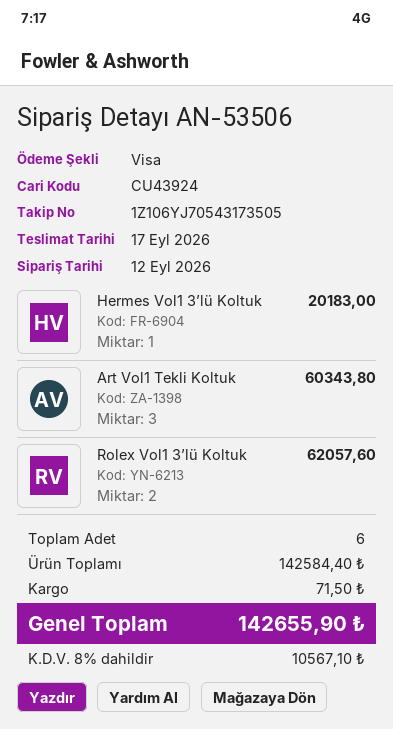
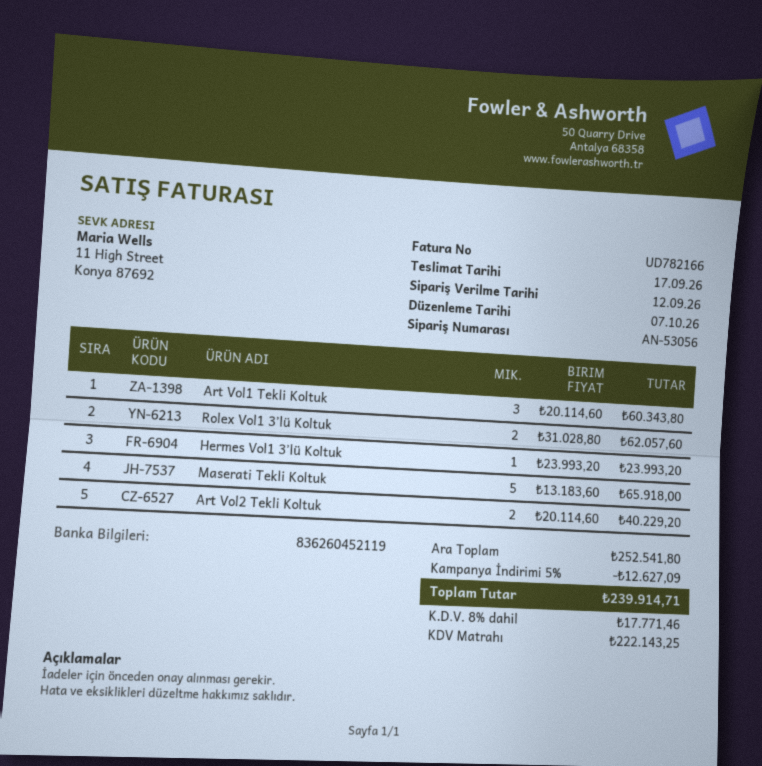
order number: AN-53506 -> AN-53056
Hermes Vol1 3’lü Koltuk: 1 for 20183.00 -> 1 for 23993.20
Maserati Tekli Koltuk: none -> 5 for 65918.00
Art Vol2 Tekli Koltuk: none -> 2 for 40229.20
subtotal: 142584.40 -> 252541.80
discount: none -> 5% = 12627.09
shipping: 71.50 -> none
tax: 8% = 10567.10 -> 8% = 17771.46
total: 142655.90 -> 239914.71

